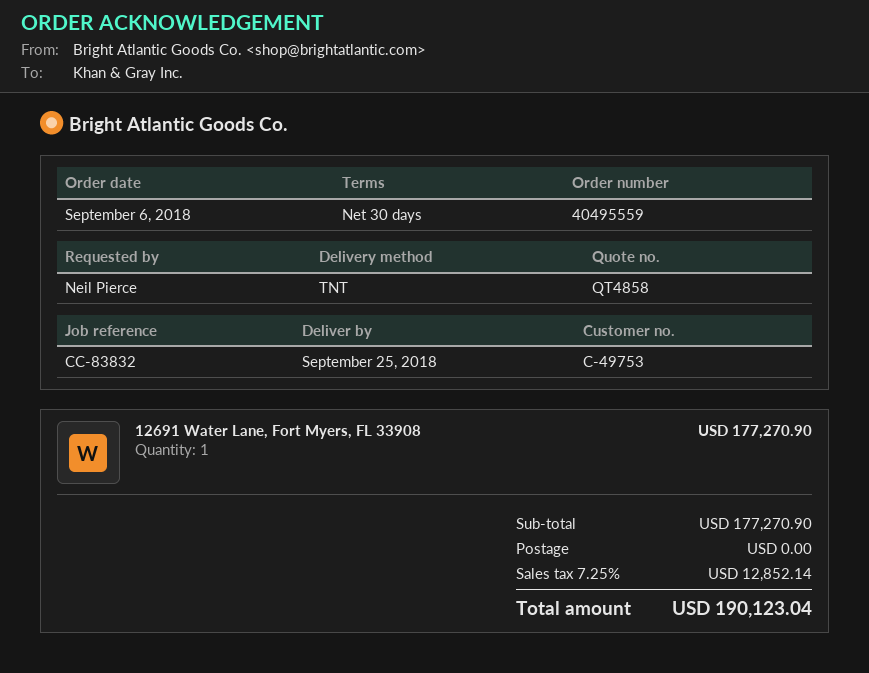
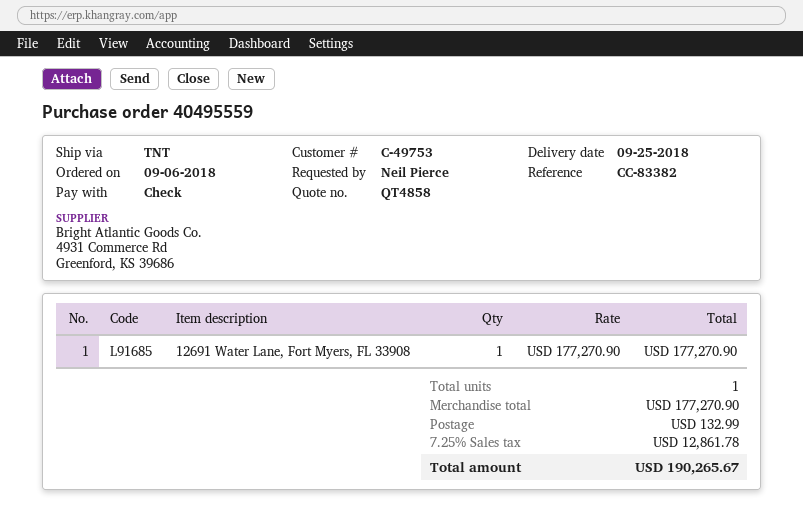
reference: CC-83832 -> CC-83382
shipping: 0.00 -> 132.99
tax: 7.25% = 12852.14 -> 7.25% = 12861.78
total: 190123.04 -> 190265.67

